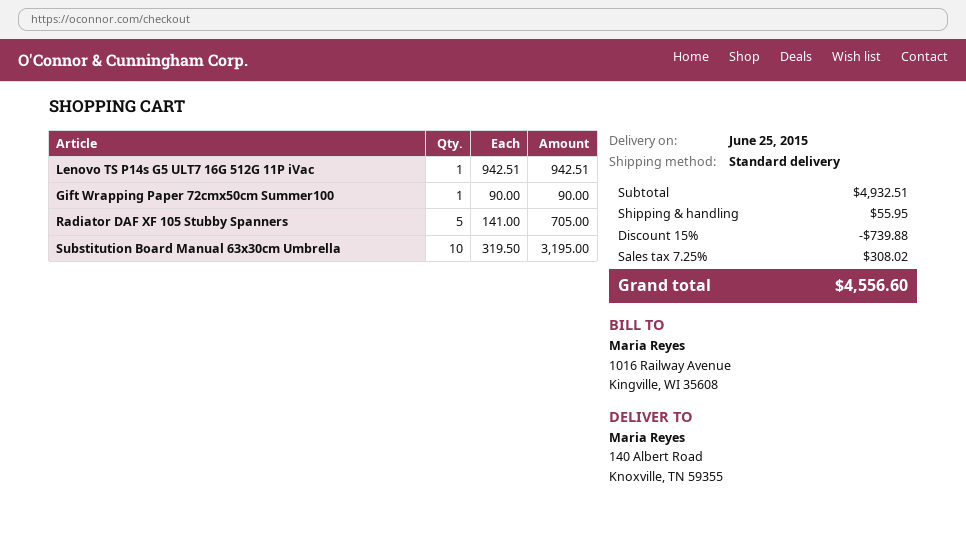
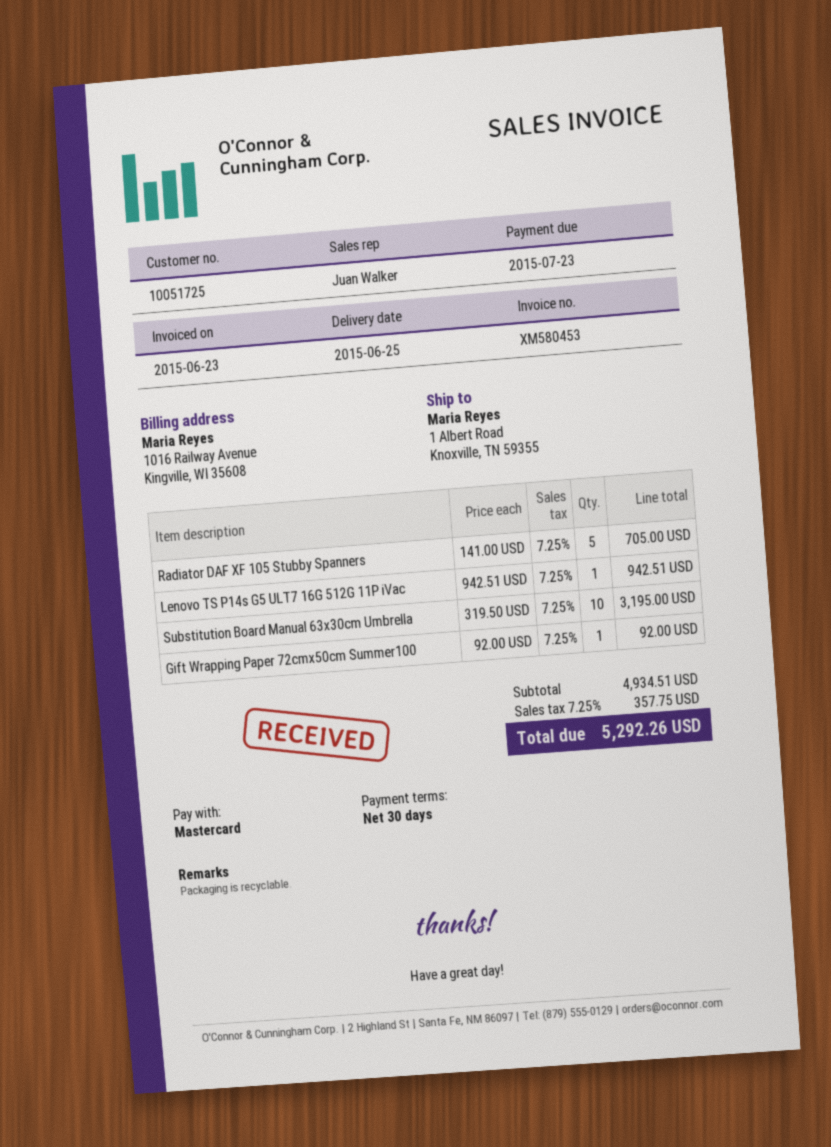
ship to: 140 Albert Road, Knoxville, TN 59355 -> 1 Albert Road, Knoxville, TN 59355
Gift Wrapping Paper 72cmx50cm Summer100: 1 x 90.00 = 90.00 -> 1 x 92.00 = 92.00
subtotal: 4932.51 -> 4934.51
discount: 15% = 739.88 -> none
shipping: 55.95 -> none
tax: 7.25% = 308.02 -> 7.25% = 357.75
total: 4556.60 -> 5292.26

